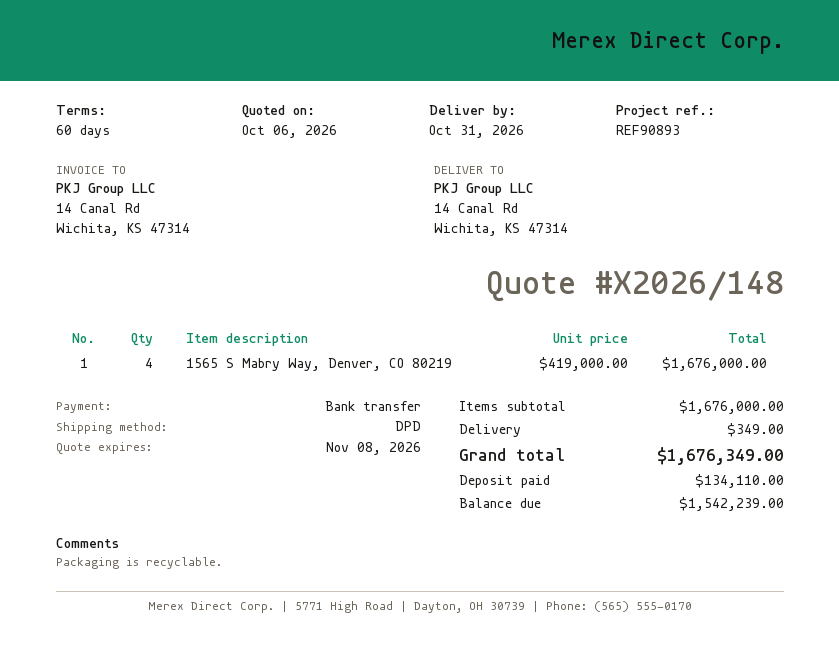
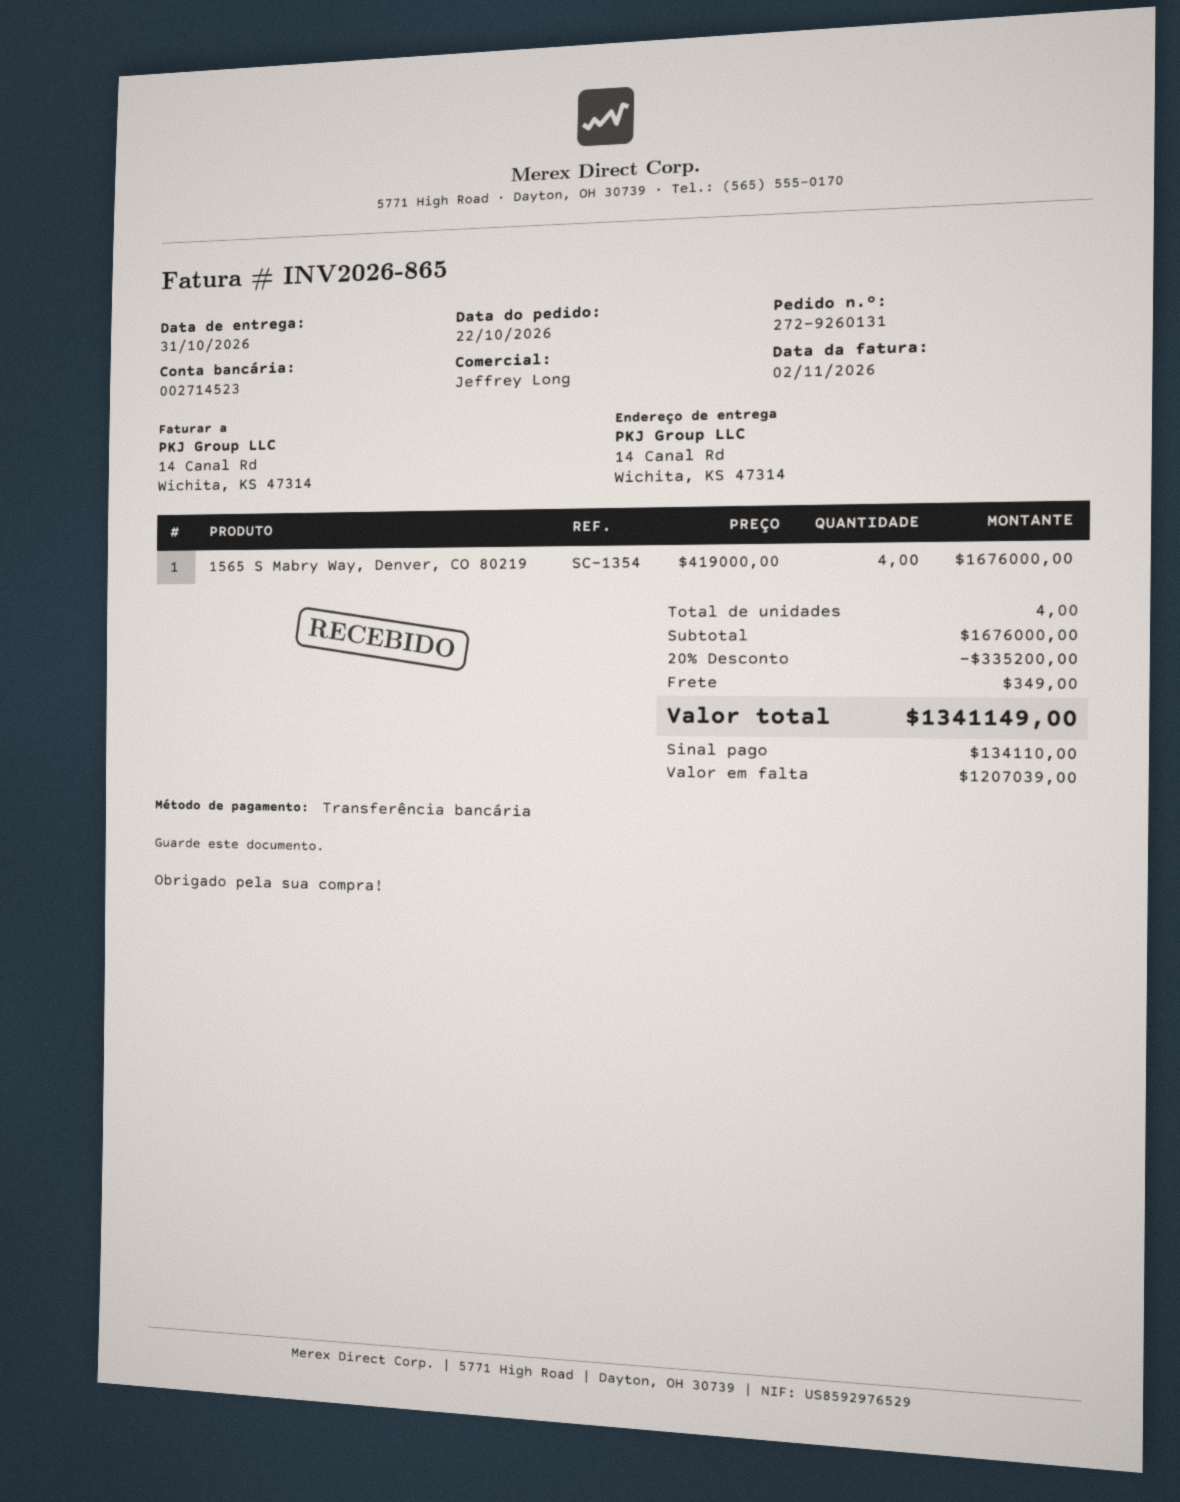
discount: none -> 20% = 335200.00
total: 1676349.00 -> 1341149.00
balance: 1542239.00 -> 1207039.00

